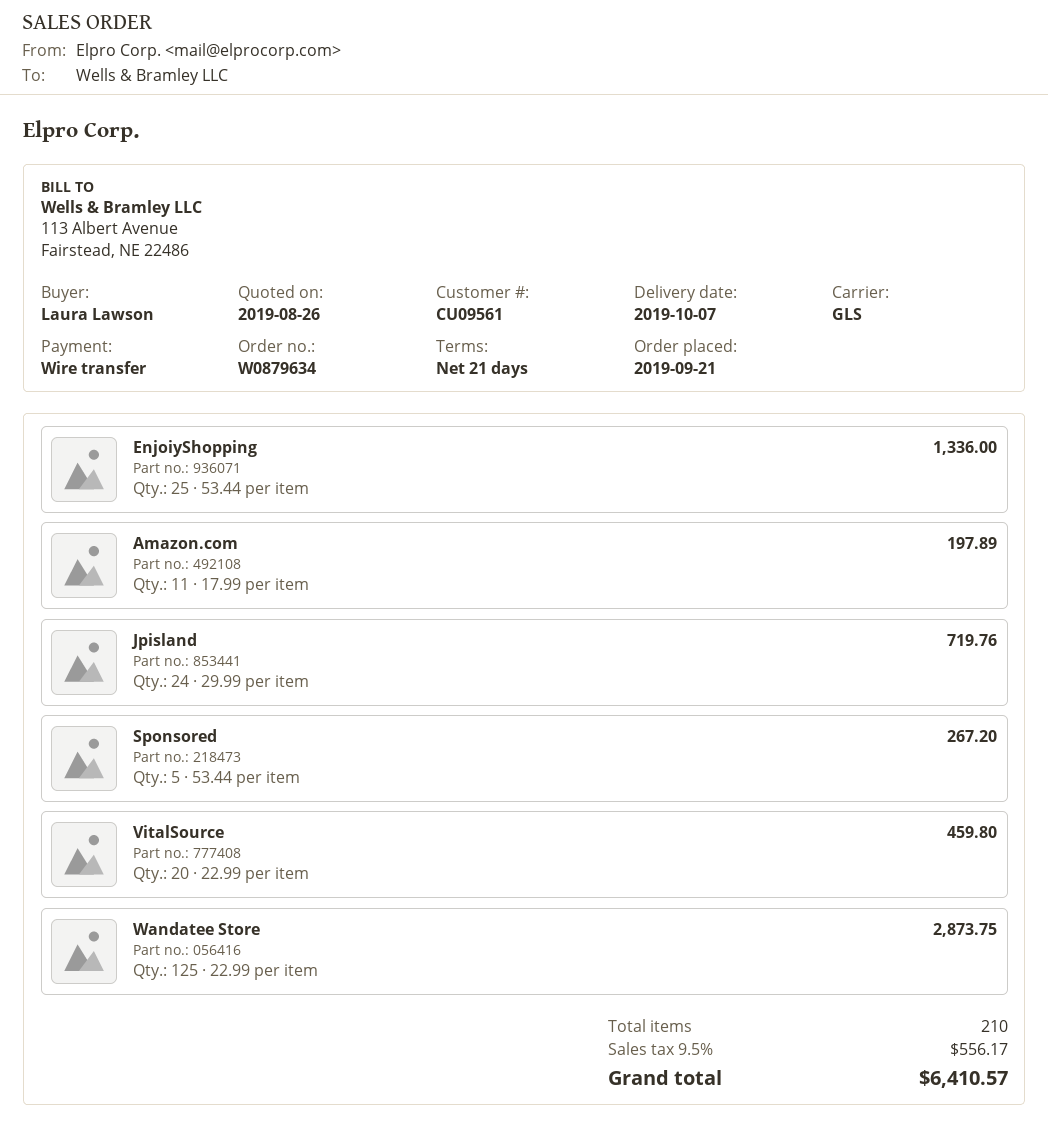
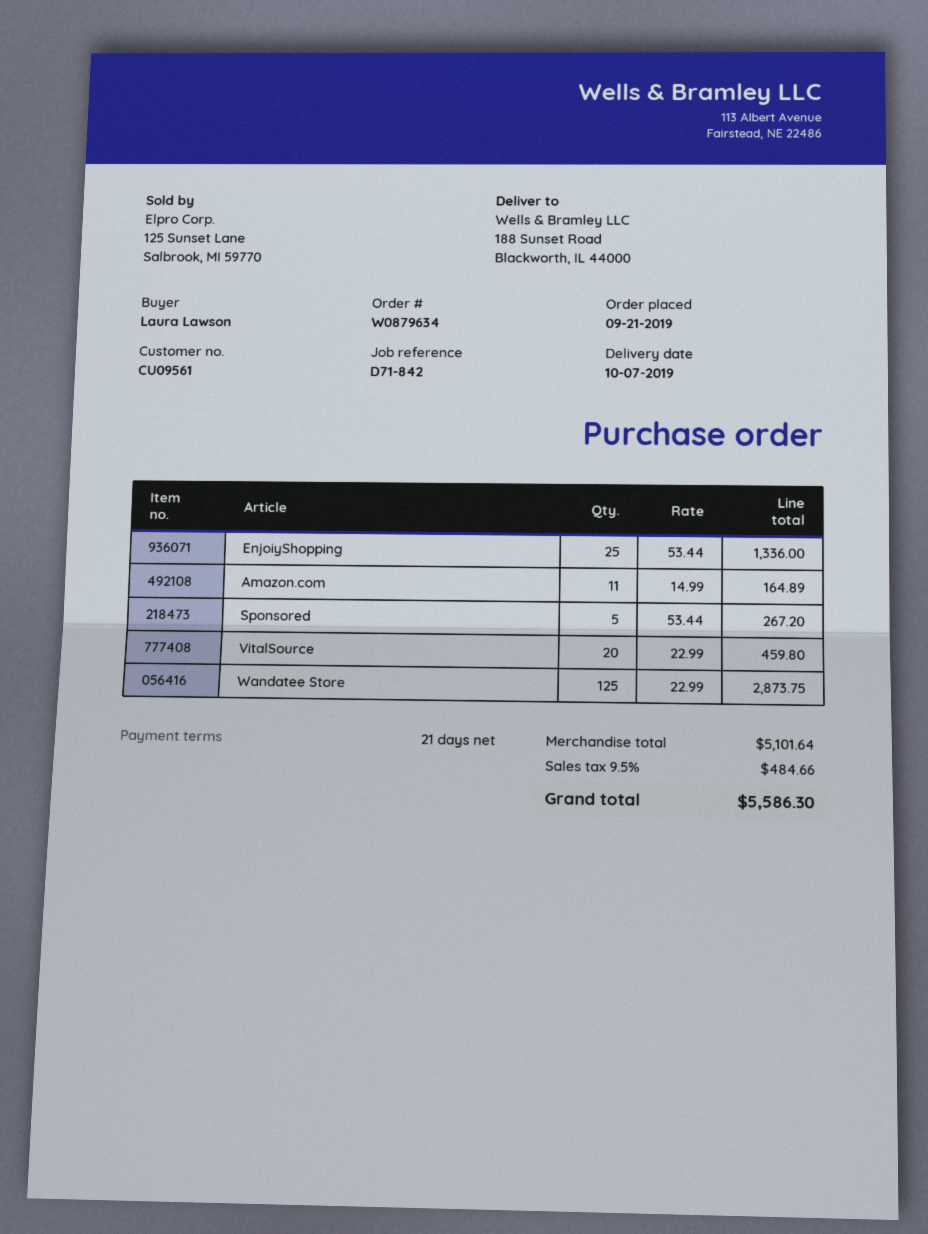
Amazon.com: 11 x 17.99 = 197.89 -> 11 x 14.99 = 164.89
Jpisland: 24 x 29.99 = 719.76 -> none
tax: 9.5% = 556.17 -> 9.5% = 484.66
total: 6410.57 -> 5586.30

